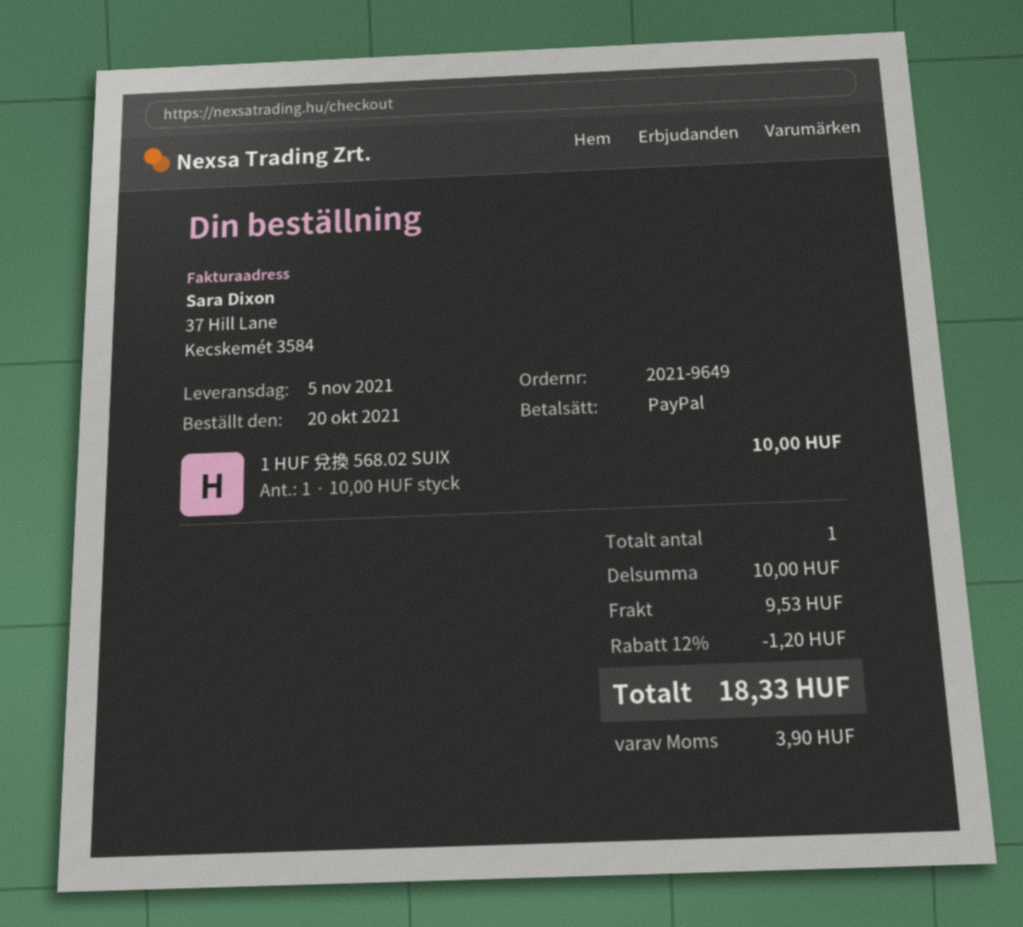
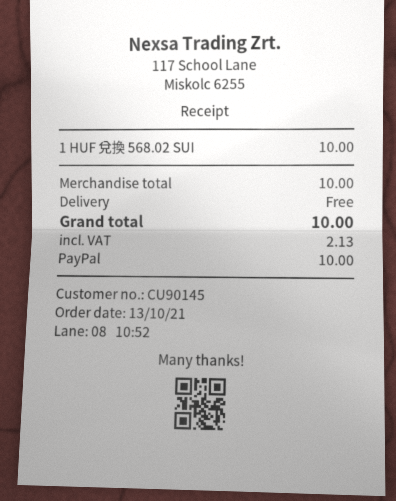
order date: 2021-10-20 -> 2021-10-13
discount: 12% = 1.20 -> none
shipping: 9.53 -> 0.00
tax: 3.90 -> 2.13
total: 18.33 -> 10.00

